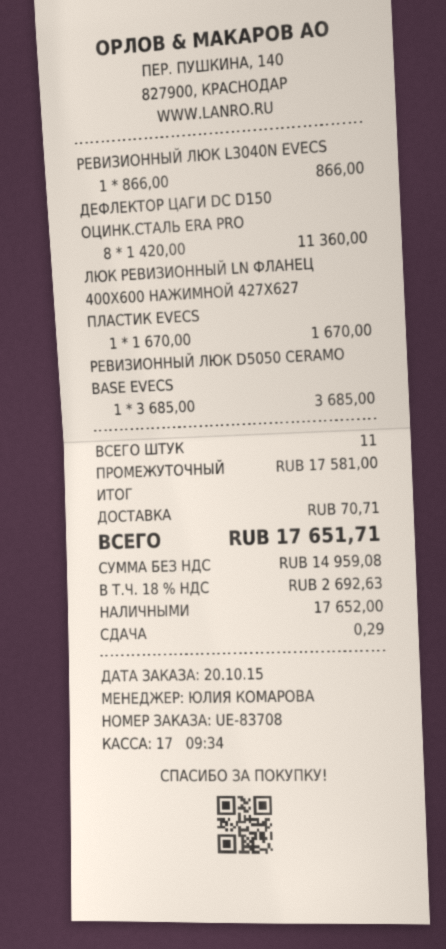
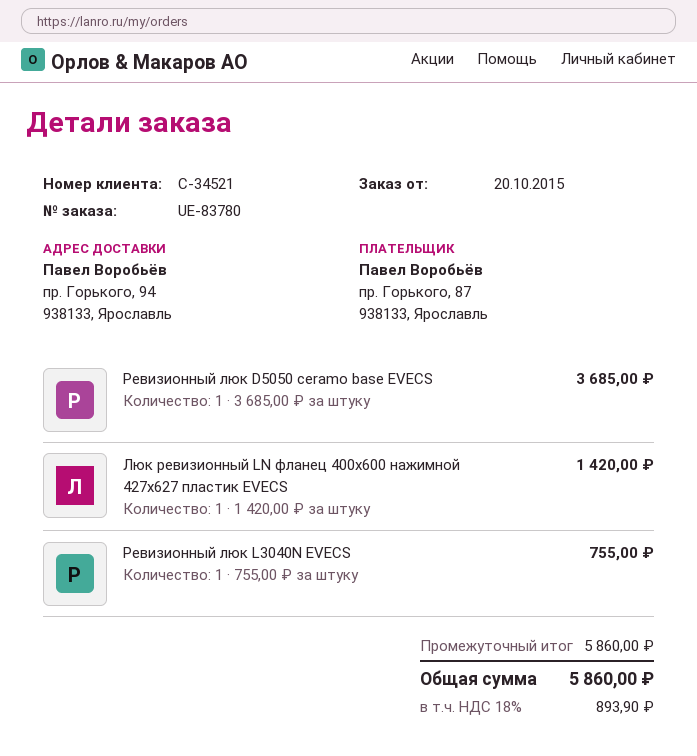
order number: UE-83708 -> UE-83780
РЕВИЗИОННЫЙ ЛЮК L3040N EVECS: 1 x 866.00 = 866.00 -> 1 x 755.00 = 755.00
ДЕФЛЕКТОР ЦАГИ DC D150 ОЦИНК.СТАЛЬ ERA PRO: 8 x 1420.00 = 11360.00 -> none
ЛЮК РЕВИЗИОННЫЙ LN ФЛАНЕЦ 400Х600 НАЖИМНОЙ 427Х627 ПЛАСТИК EVECS: 1 x 1670.00 = 1670.00 -> 1 x 1420.00 = 1420.00
subtotal: 17581.00 -> 5860.00
shipping: 70.71 -> none
tax: 18% = 2692.63 -> 18% = 893.90
total: 17651.71 -> 5860.00

